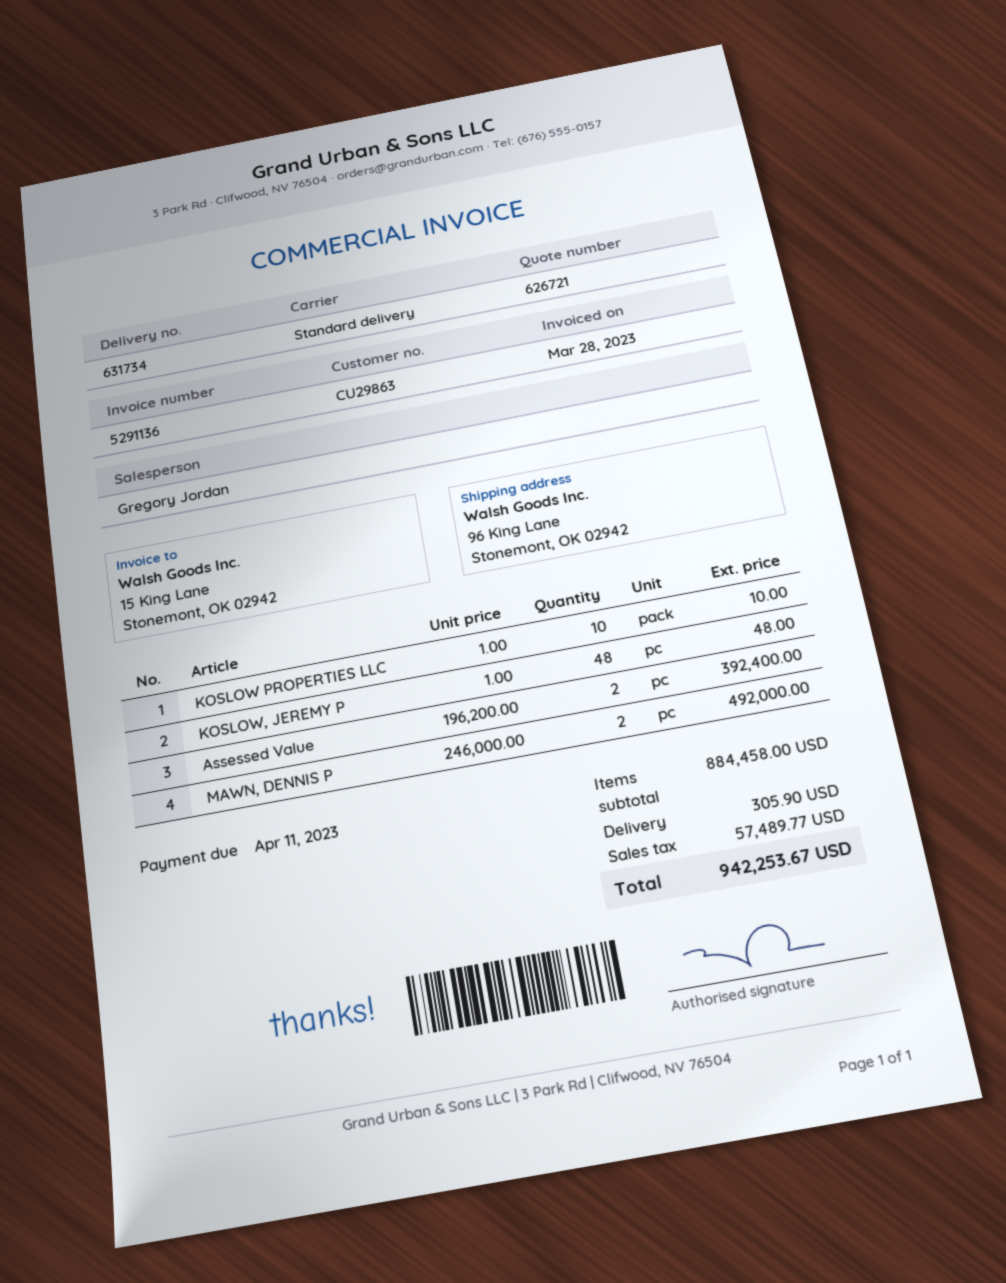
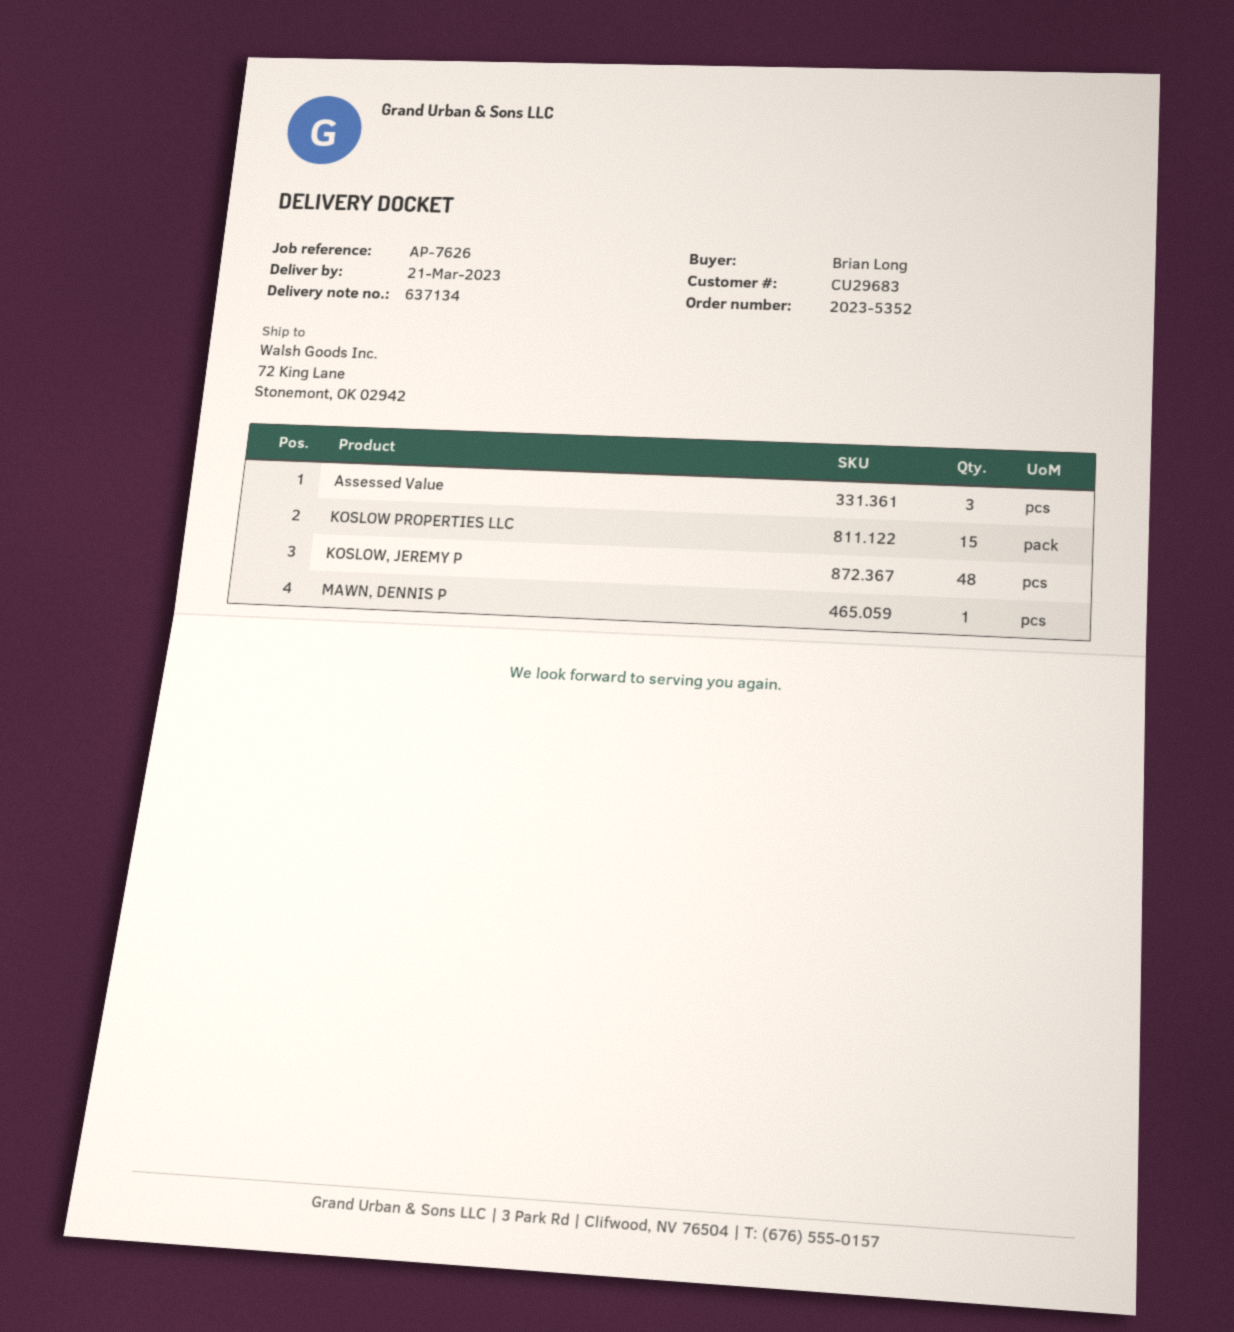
delivery note number: 631734 -> 637134
customer number: CU29863 -> CU29683
ship to: 96 King Lane, Stonemont, OK 02942 -> 72 King Lane, Stonemont, OK 02942
KOSLOW PROPERTIES LLC: 10 -> 15
Assessed Value: 2 -> 3
MAWN, DENNIS P: 2 -> 1

